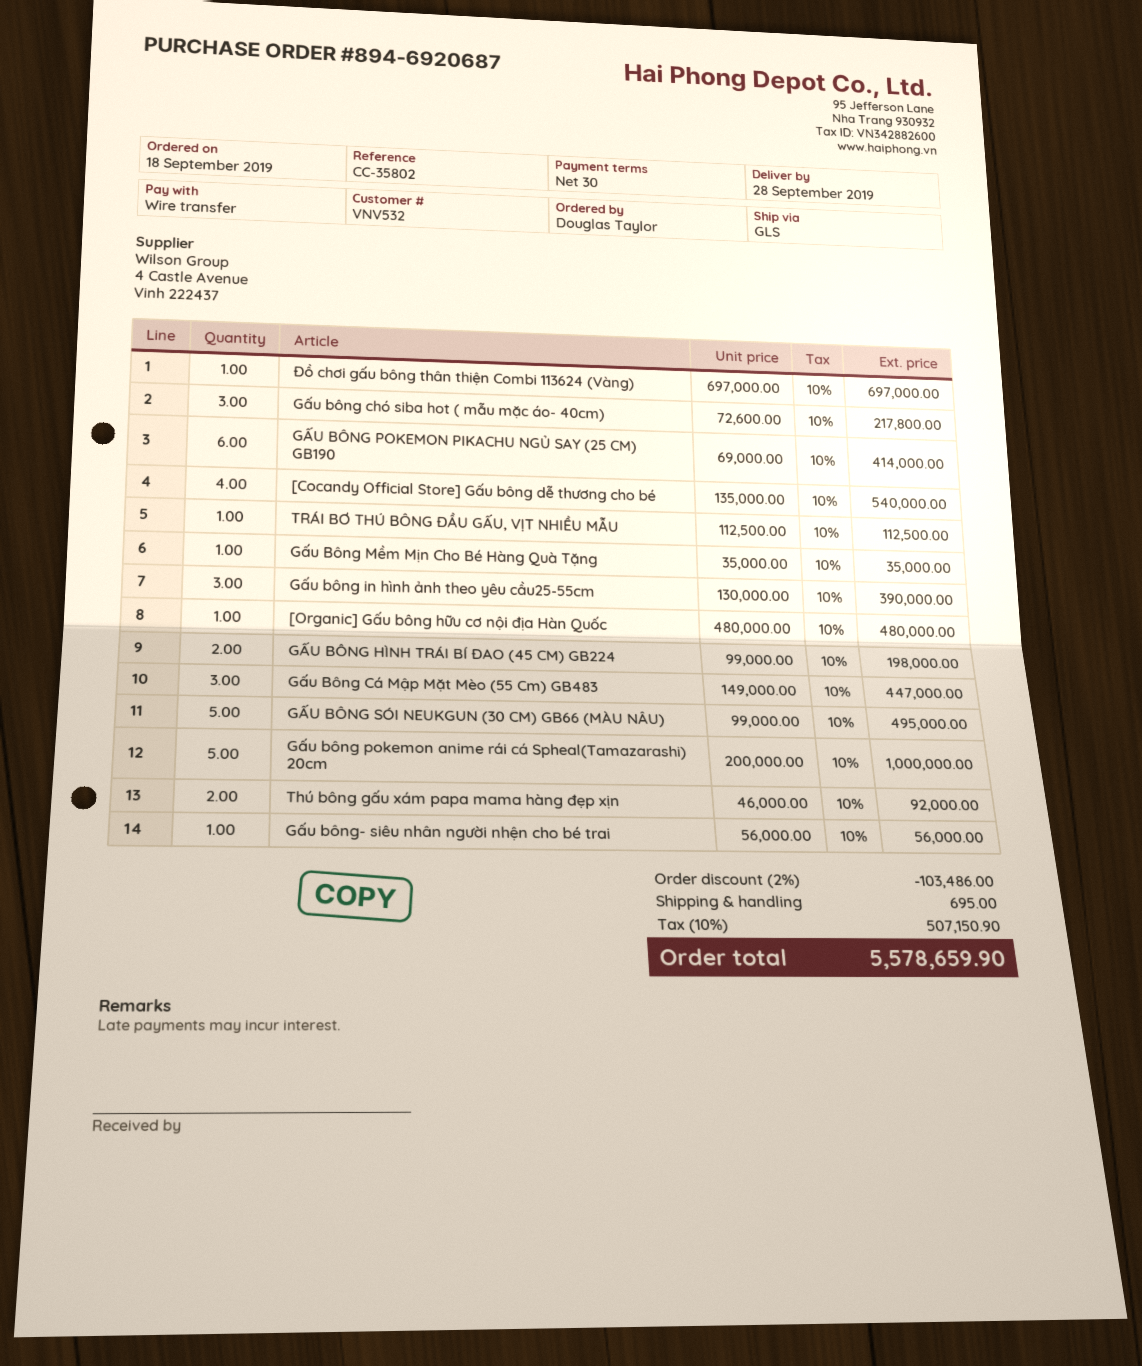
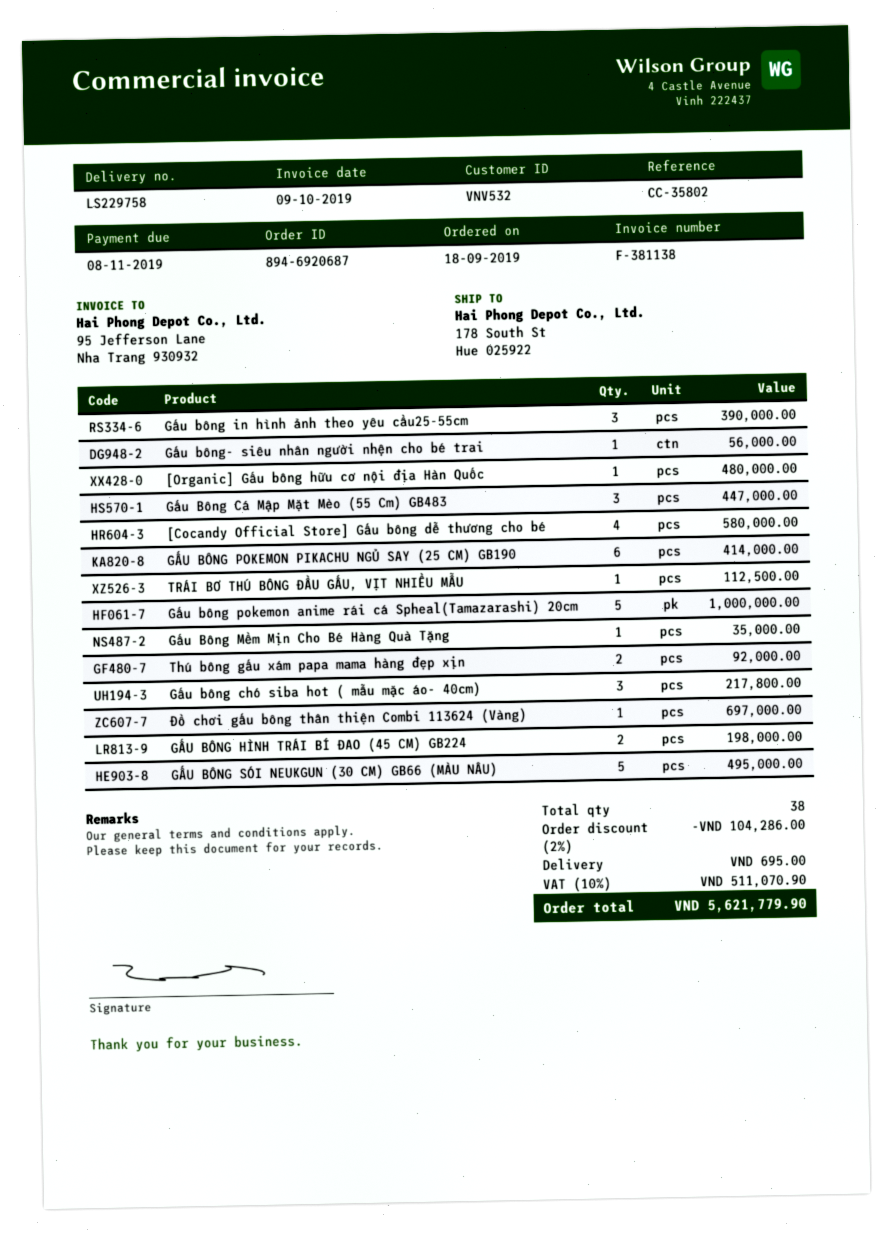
[Cocandy Official Store] Gấu bông dễ thương cho bé: 4 for 540000.00 -> 4 for 580000.00
discount: 2% = 103486.00 -> 2% = 104286.00
tax: 10% = 507150.90 -> 10% = 511070.90
total: 5578659.90 -> 5621779.90

